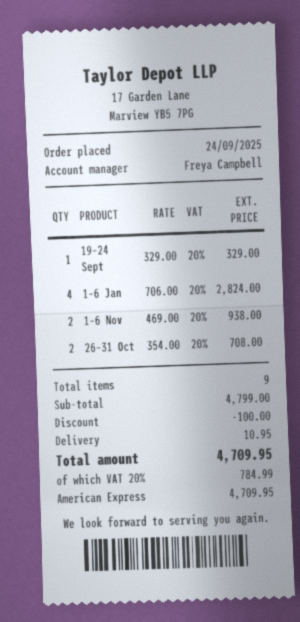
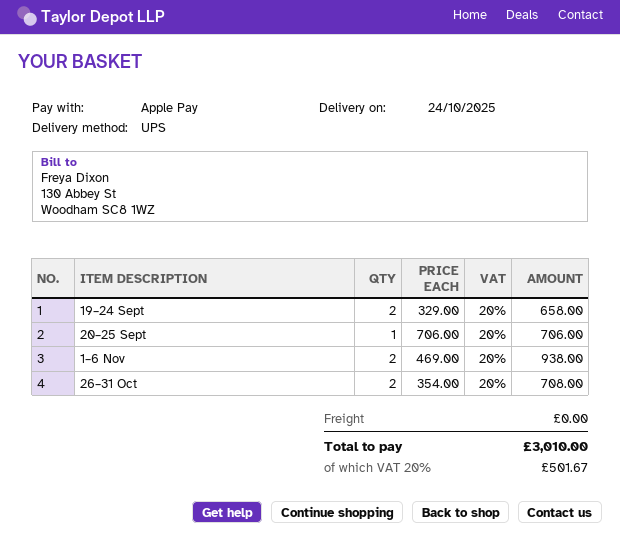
payment method: American Express -> Apple Pay
19–24 Sept: 1 x 329.00 = 329.00 -> 2 x 329.00 = 658.00
1–6 Jan: 4 x 706.00 = 2824.00 -> none
20–25 Sept: none -> 1 x 706.00 = 706.00
discount: 100.00 -> none
shipping: 10.95 -> 0.00
tax: 20% = 784.99 -> 20% = 501.67
total: 4709.95 -> 3010.00

